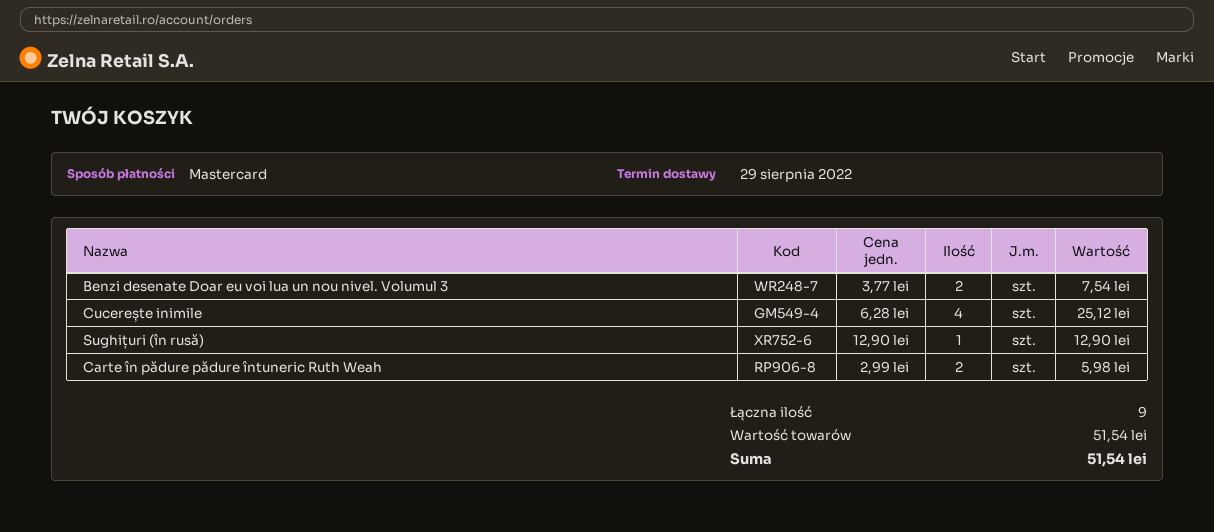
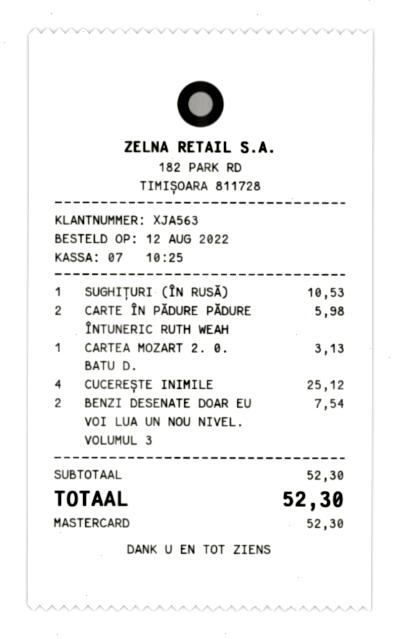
Sughițuri (în rusă): 1 for 12.90 -> 1 for 10.53
CARTEA MOZART 2. 0. BATU D.: none -> 1 for 3.13
subtotal: 51.54 -> 52.30
total: 51.54 -> 52.30

